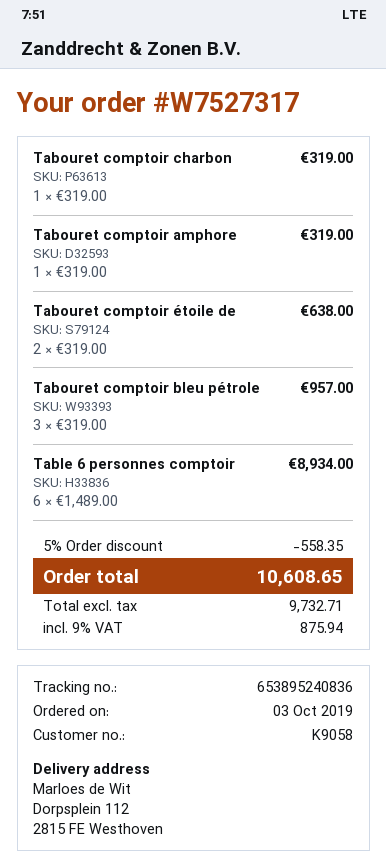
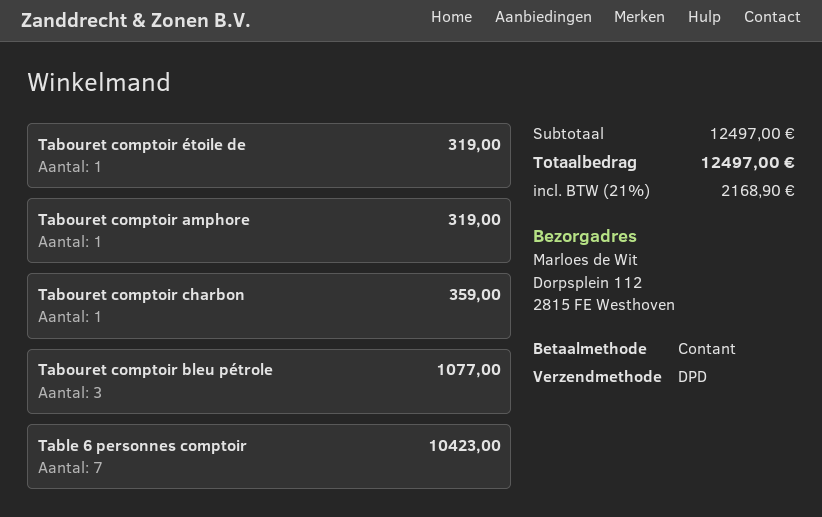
Tabouret comptoir charbon: 1 for 319.00 -> 1 for 359.00
Tabouret comptoir étoile de: 2 for 638.00 -> 1 for 319.00
Tabouret comptoir bleu pétrole: 3 for 957.00 -> 3 for 1077.00
Table 6 personnes comptoir: 6 for 8934.00 -> 7 for 10423.00
discount: 5% = 558.35 -> none
tax: 9% = 875.94 -> 21% = 2168.90
total: 10608.65 -> 12497.00

